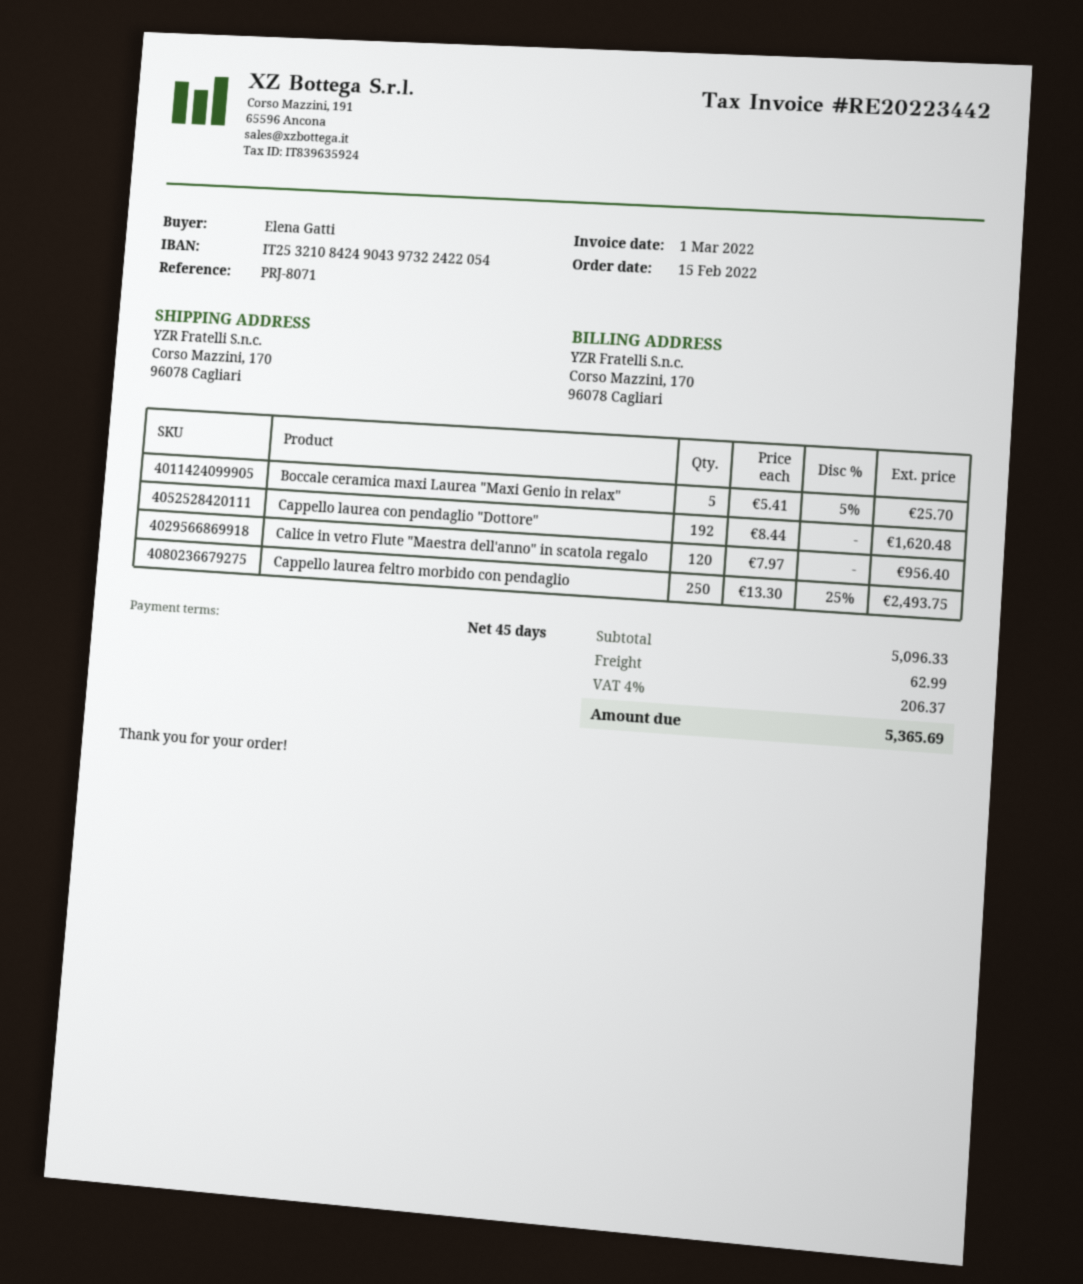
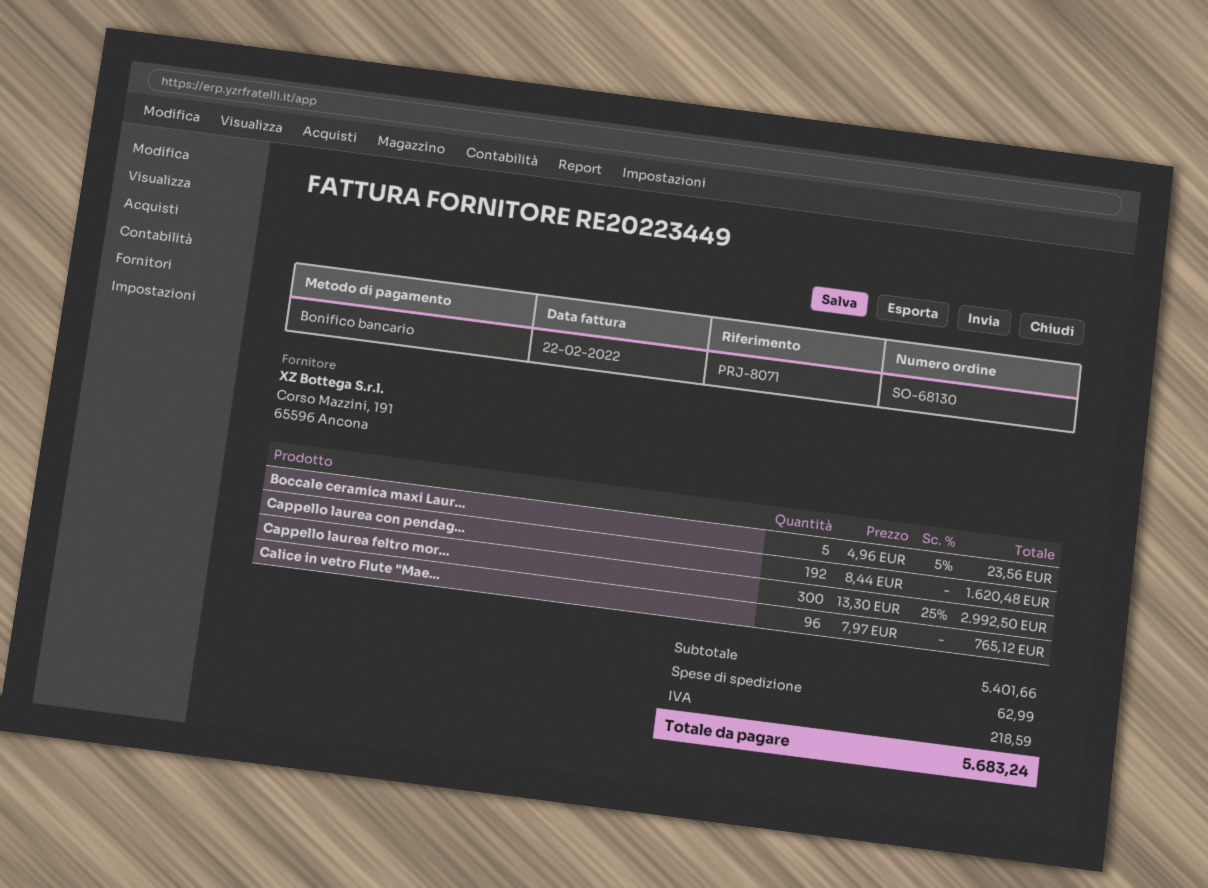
invoice number: RE20223442 -> RE20223449
invoice date: 2022-03-01 -> 2022-02-22
Boccale ceramica maxi Laurea "Maxi Genio in relax": 5 x 5.41 - 5% = 25.70 -> 5 x 4.96 - 5% = 23.56
Calice in vetro Flute "Maestra dell'anno" in scatola regalo: 120 x 7.97 = 956.40 -> 96 x 7.97 = 765.12
Cappello laurea feltro morbido con pendaglio: 250 x 13.30 - 25% = 2493.75 -> 300 x 13.30 - 25% = 2992.50
subtotal: 5096.33 -> 5401.66
tax: 206.37 -> 218.59
total: 5365.69 -> 5683.24

